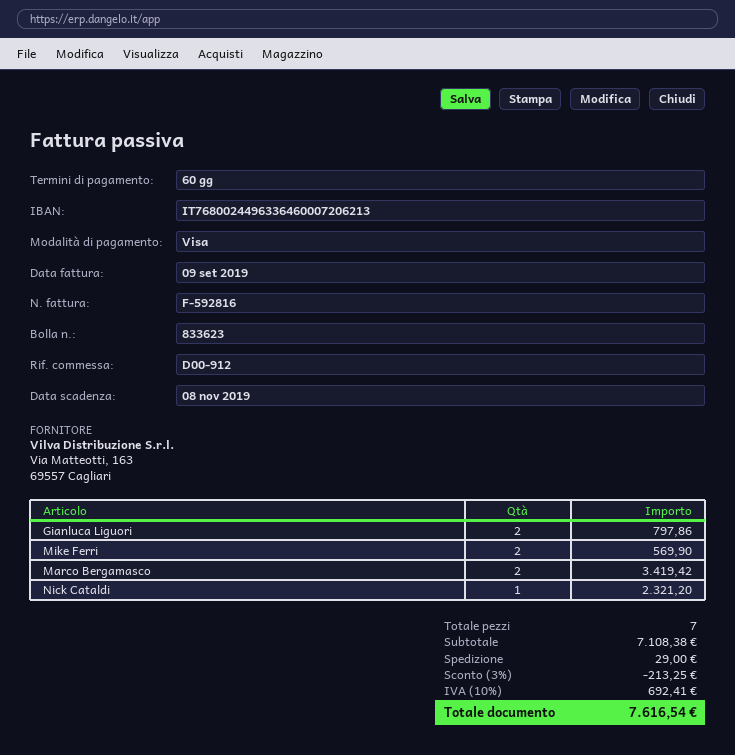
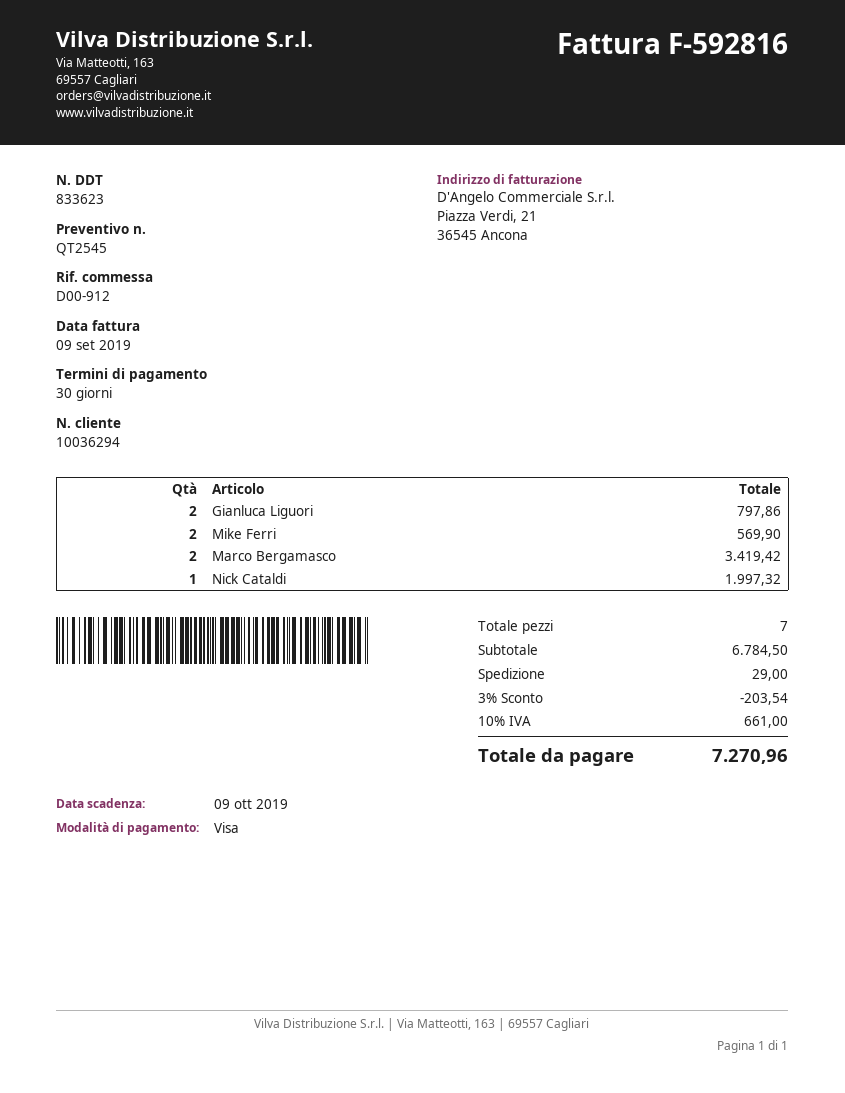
payment terms: 60 days -> 30 days
due date: 2019-11-08 -> 2019-10-09
Nick Cataldi: 1 for 2321.20 -> 1 for 1997.32
subtotal: 7108.38 -> 6784.50
discount: 3% = 213.25 -> 3% = 203.54
tax: 10% = 692.41 -> 10% = 661.00
total: 7616.54 -> 7270.96

